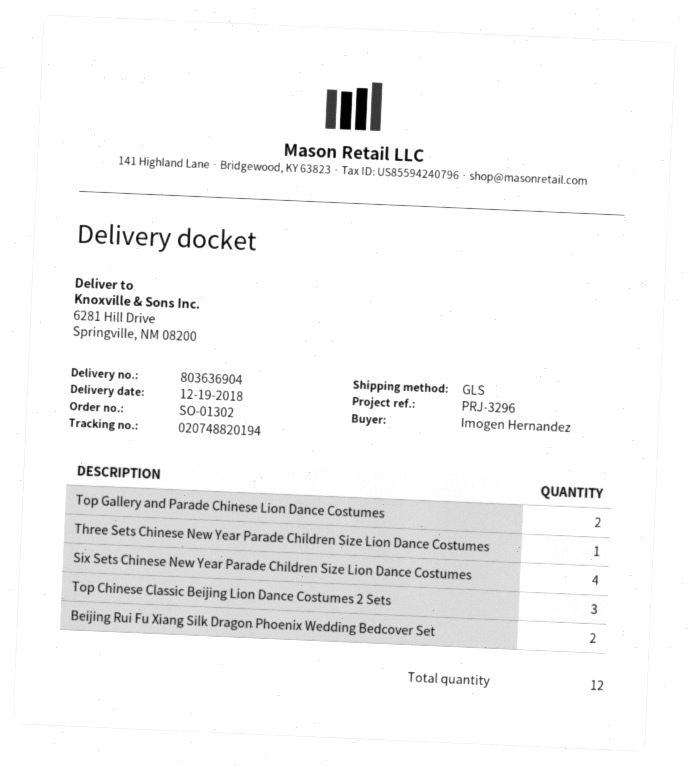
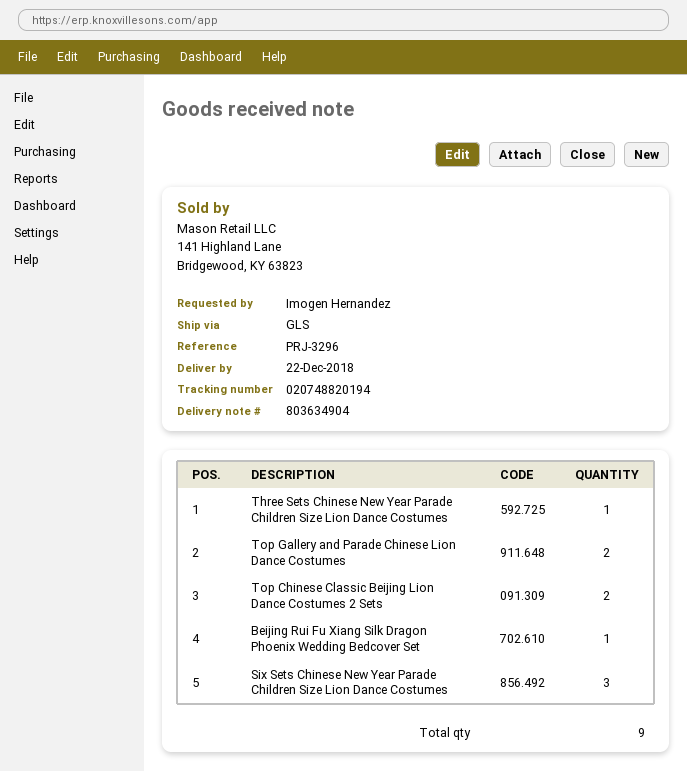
delivery note number: 803636904 -> 803634904
delivery date: 2018-12-19 -> 2018-12-22
Six Sets Chinese New Year Parade Children Size Lion Dance Costumes: 4 -> 3
Top Chinese Classic Beijing Lion Dance Costumes 2 Sets: 3 -> 2
Beijing Rui Fu Xiang Silk Dragon Phoenix Wedding Bedcover Set: 2 -> 1
total quantity: 12 -> 9

